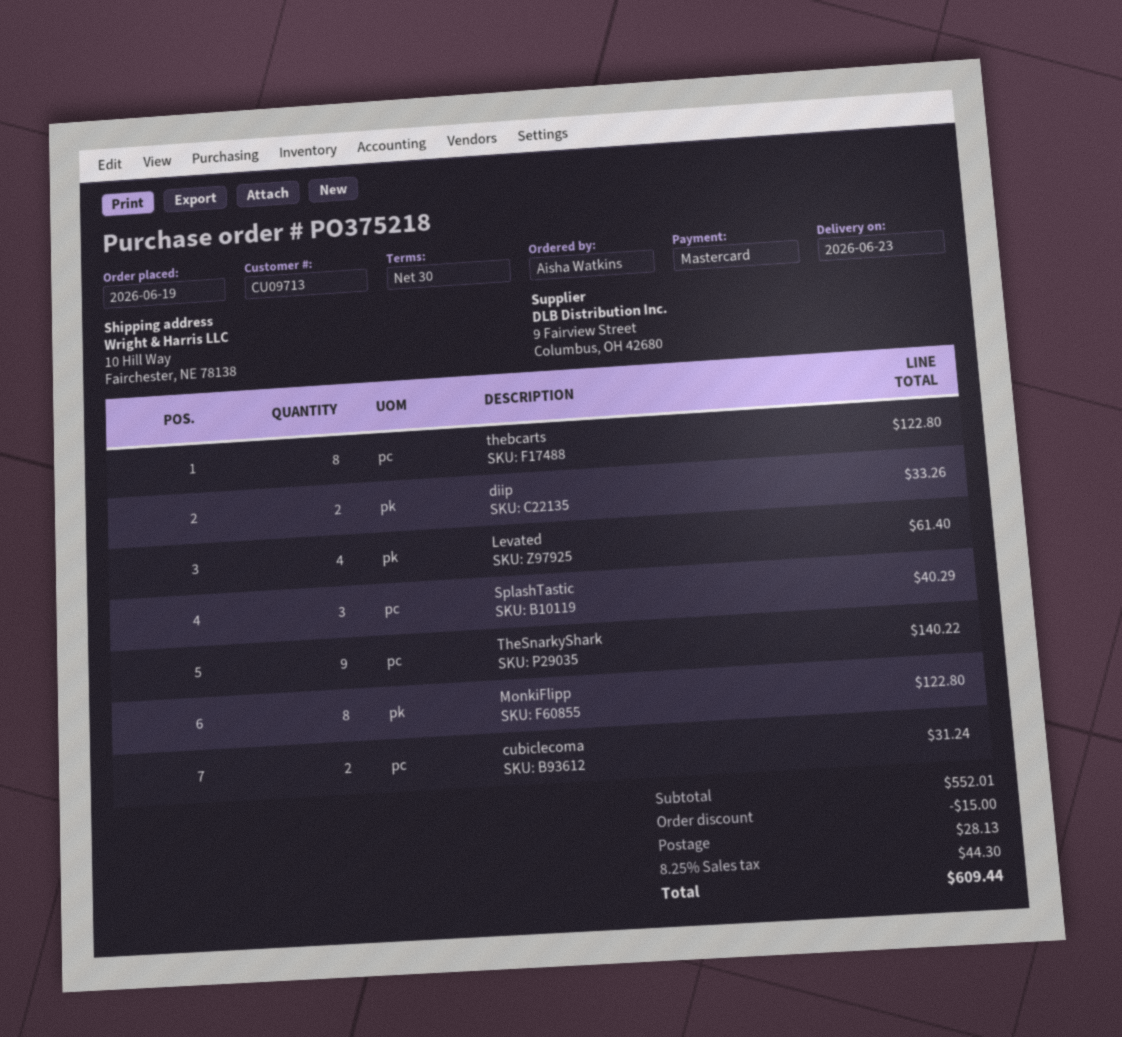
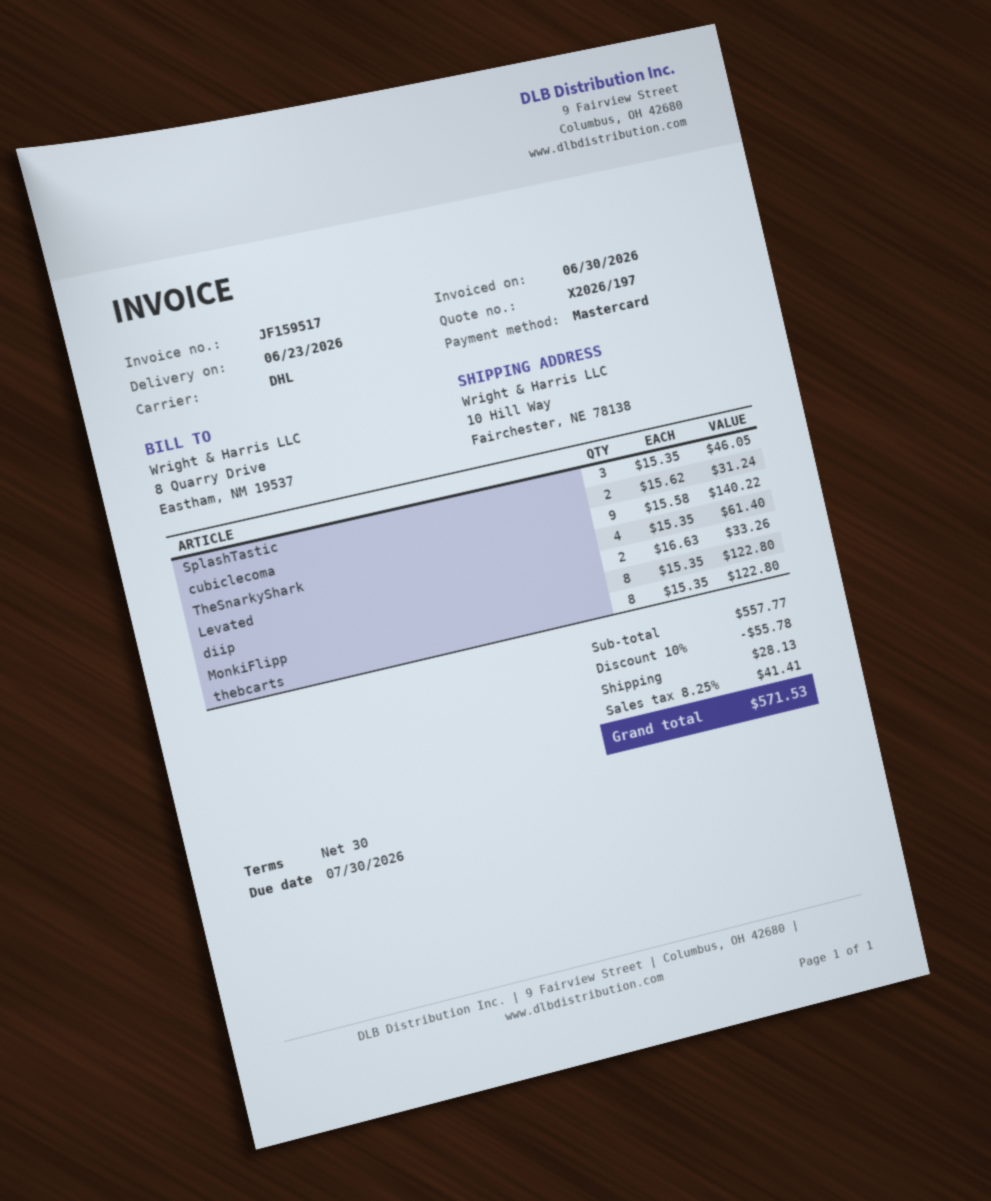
SplashTastic: 3 for 40.29 -> 3 for 46.05
subtotal: 552.01 -> 557.77
discount: 15.00 -> 55.78
tax: 8.25% = 44.30 -> 8.25% = 41.41
total: 609.44 -> 571.53

